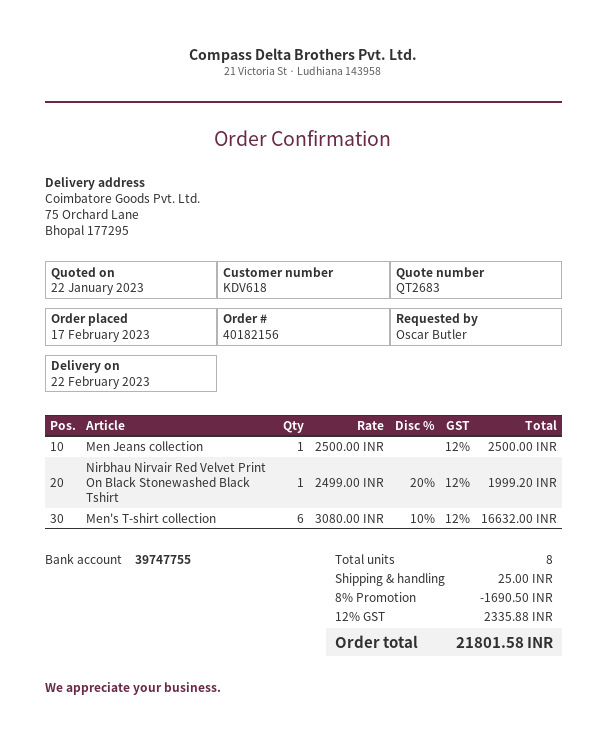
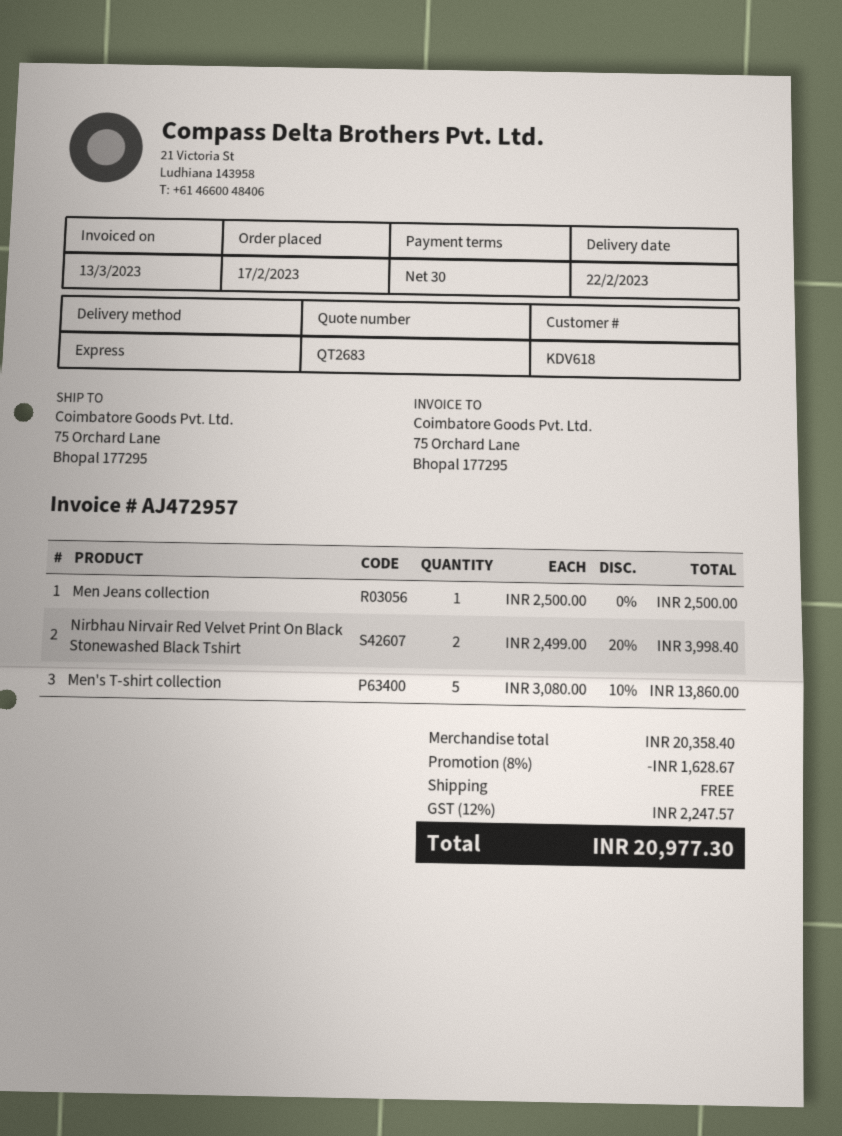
Nirbhau Nirvair Red Velvet Print On Black Stonewashed Black Tshirt: 1 x 2499.00 - 20% = 1999.20 -> 2 x 2499.00 - 20% = 3998.40
Men's T-shirt collection: 6 x 3080.00 - 10% = 16632.00 -> 5 x 3080.00 - 10% = 13860.00
discount: 8% = 1690.50 -> 8% = 1628.67
shipping: 25.00 -> 0.00
tax: 12% = 2335.88 -> 12% = 2247.57
total: 21801.58 -> 20977.30

